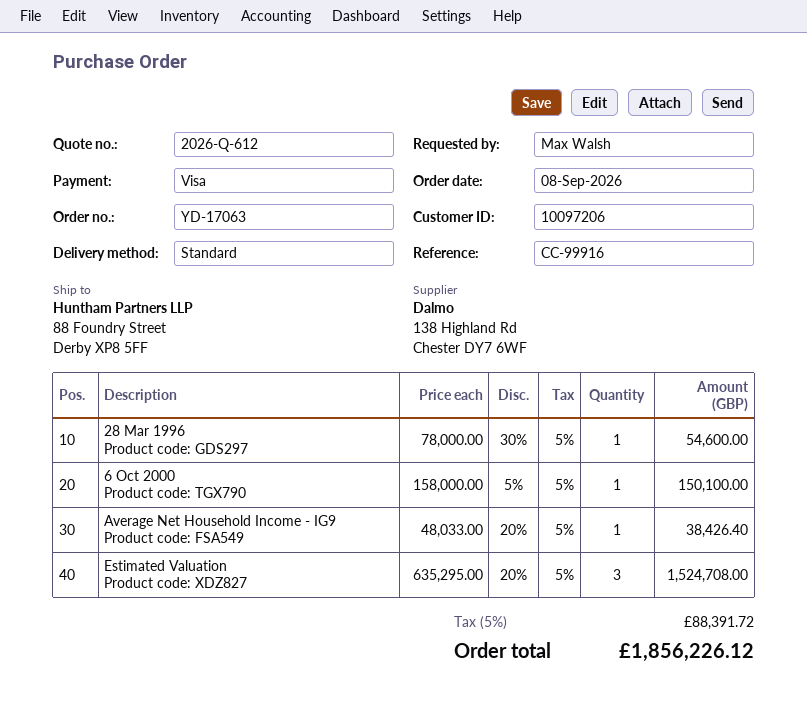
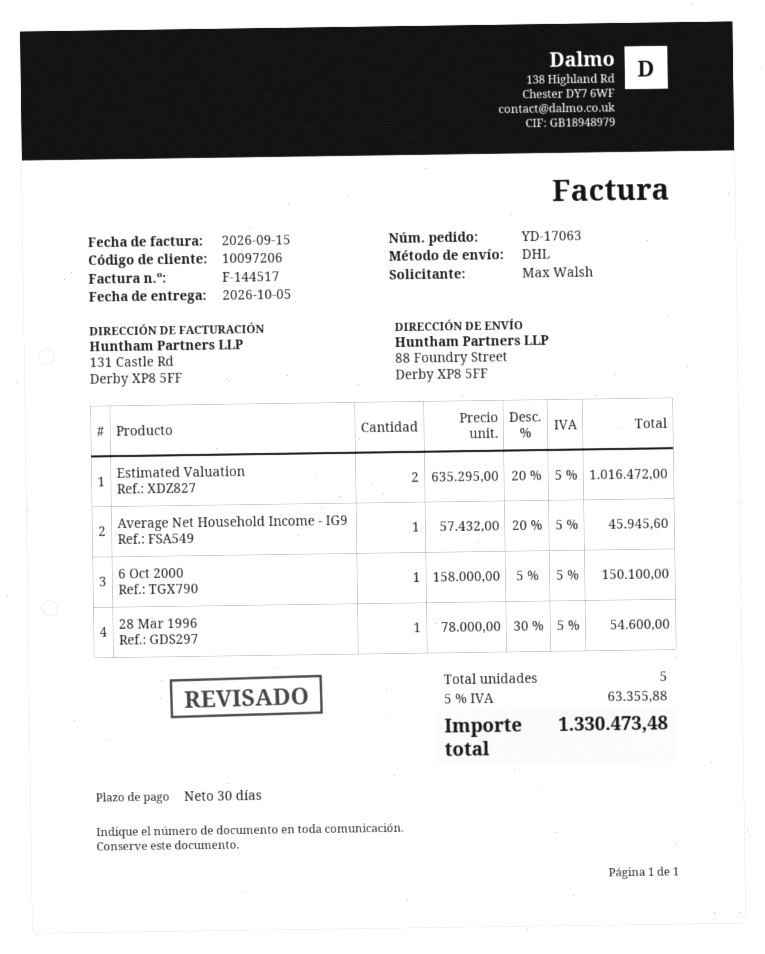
shipping method: standard -> DHL
Average Net Household Income - IG9: 1 x 48033.00 - 20% = 38426.40 -> 1 x 57432.00 - 20% = 45945.60
Estimated Valuation: 3 x 635295.00 - 20% = 1524708.00 -> 2 x 635295.00 - 20% = 1016472.00
tax: 5% = 88391.72 -> 5% = 63355.88
total: 1856226.12 -> 1330473.48

